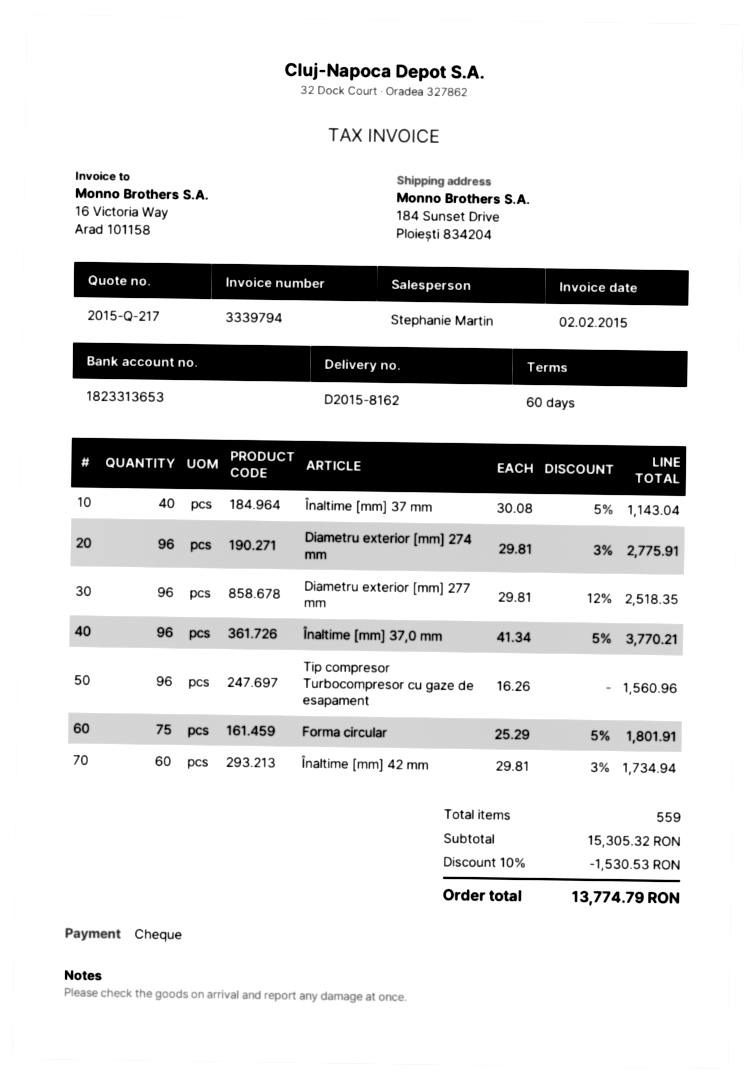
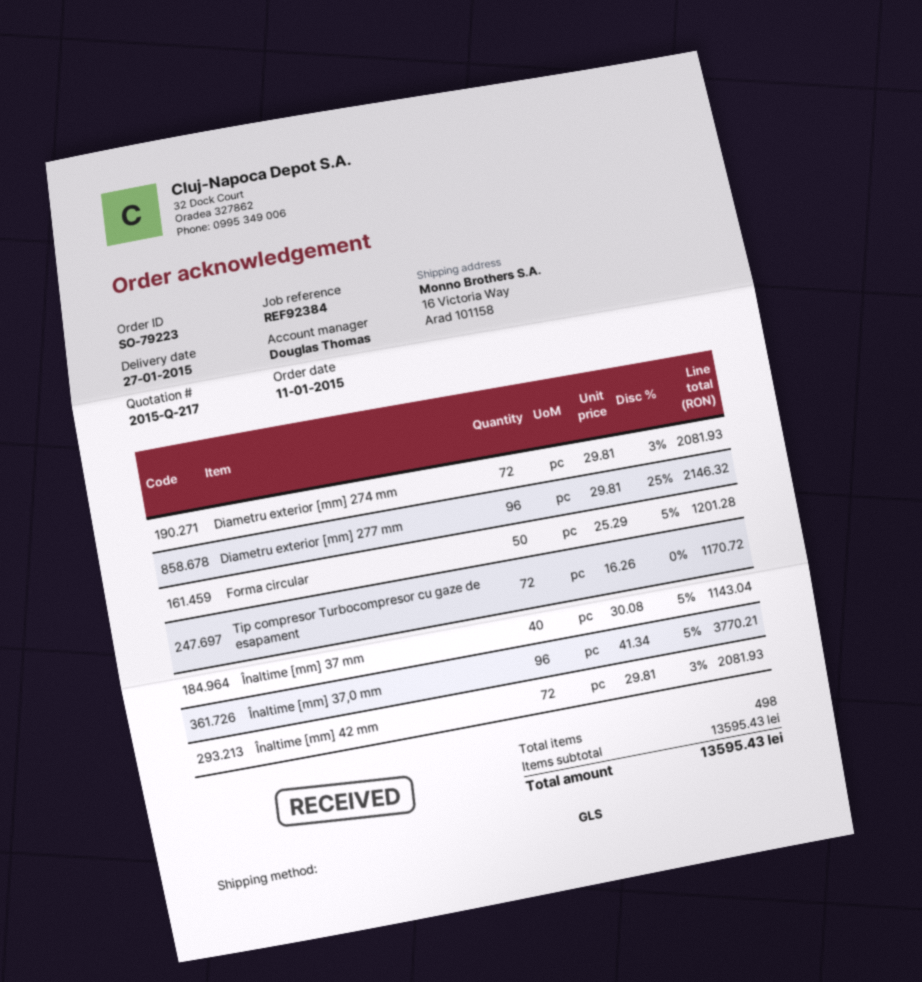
sales rep: Stephanie Martin -> Douglas Thomas
ship to: 184 Sunset Drive, Ploiești 834204 -> 16 Victoria Way, Arad 101158
Diametru exterior [mm] 274 mm: 96 x 29.81 - 3% = 2775.91 -> 72 x 29.81 - 3% = 2081.93
Diametru exterior [mm] 277 mm: 96 x 29.81 - 12% = 2518.35 -> 96 x 29.81 - 25% = 2146.32
Tip compresor Turbocompresor cu gaze de esapament: 96 x 16.26 = 1560.96 -> 72 x 16.26 = 1170.72
Forma circular: 75 x 25.29 - 5% = 1801.91 -> 50 x 25.29 - 5% = 1201.28
Înaltime [mm] 42 mm: 60 x 29.81 - 3% = 1734.94 -> 72 x 29.81 - 3% = 2081.93
total quantity: 559 -> 498
subtotal: 15305.32 -> 13595.43
discount: 10% = 1530.53 -> none
total: 13774.79 -> 13595.43

